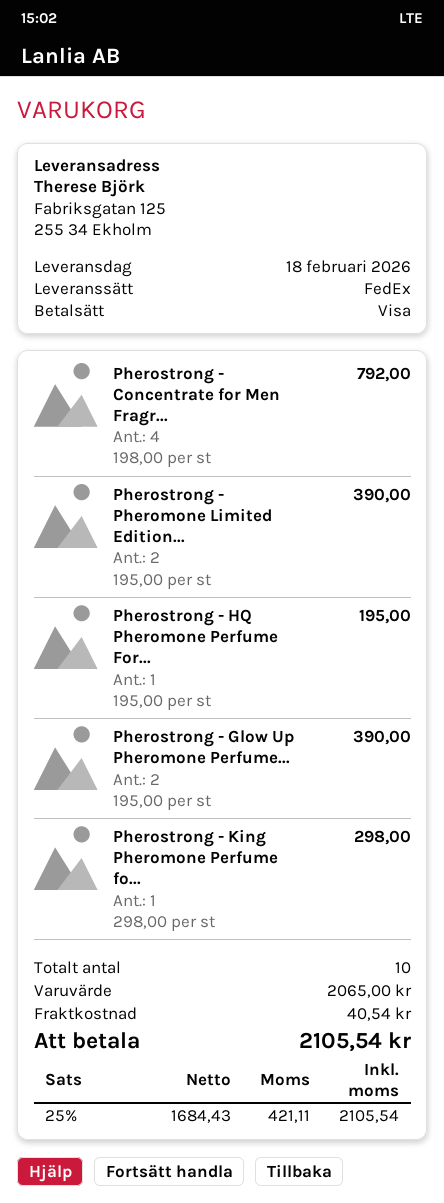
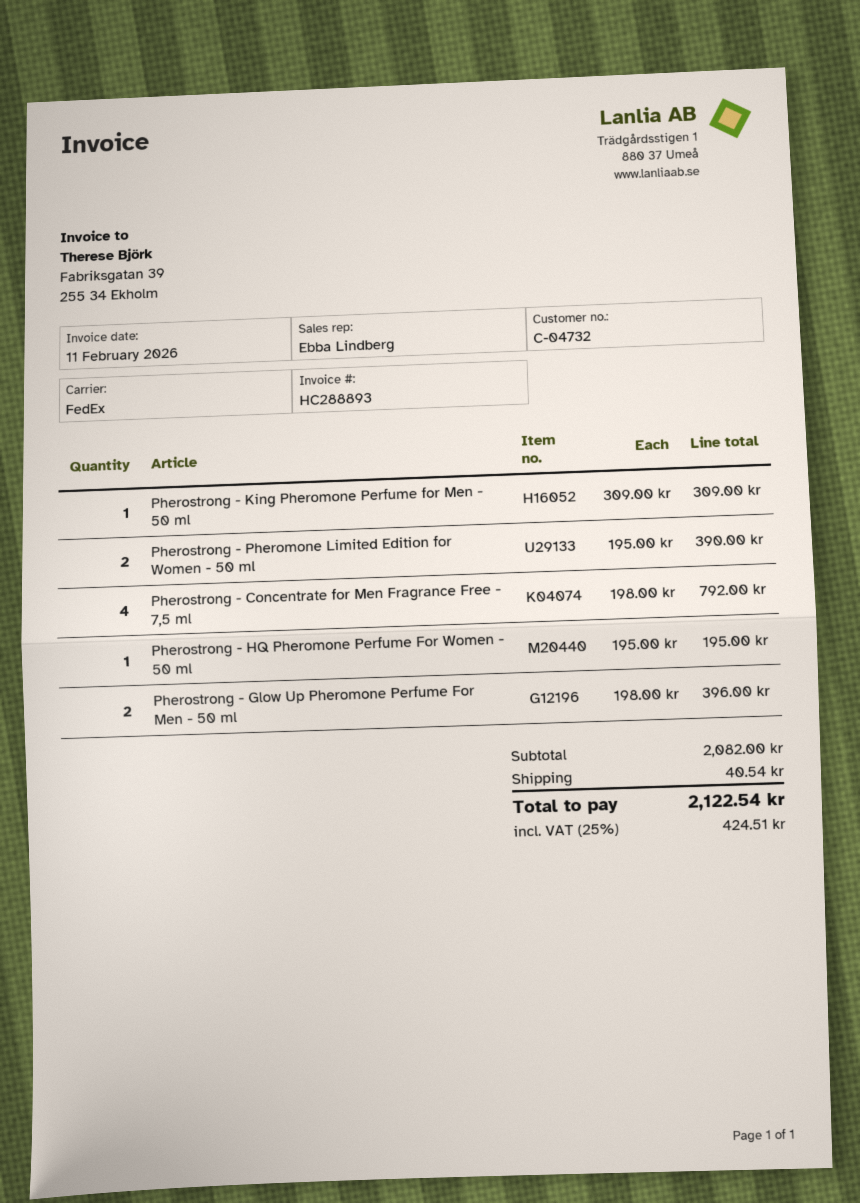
Pherostrong - Glow Up Pheromone Perfume...: 2 x 195.00 = 390.00 -> 2 x 198.00 = 396.00
Pherostrong - King Pheromone Perfume fo...: 1 x 298.00 = 298.00 -> 1 x 309.00 = 309.00
subtotal: 2065.00 -> 2082.00
tax: 25% = 421.11 -> 25% = 424.51
total: 2105.54 -> 2122.54

